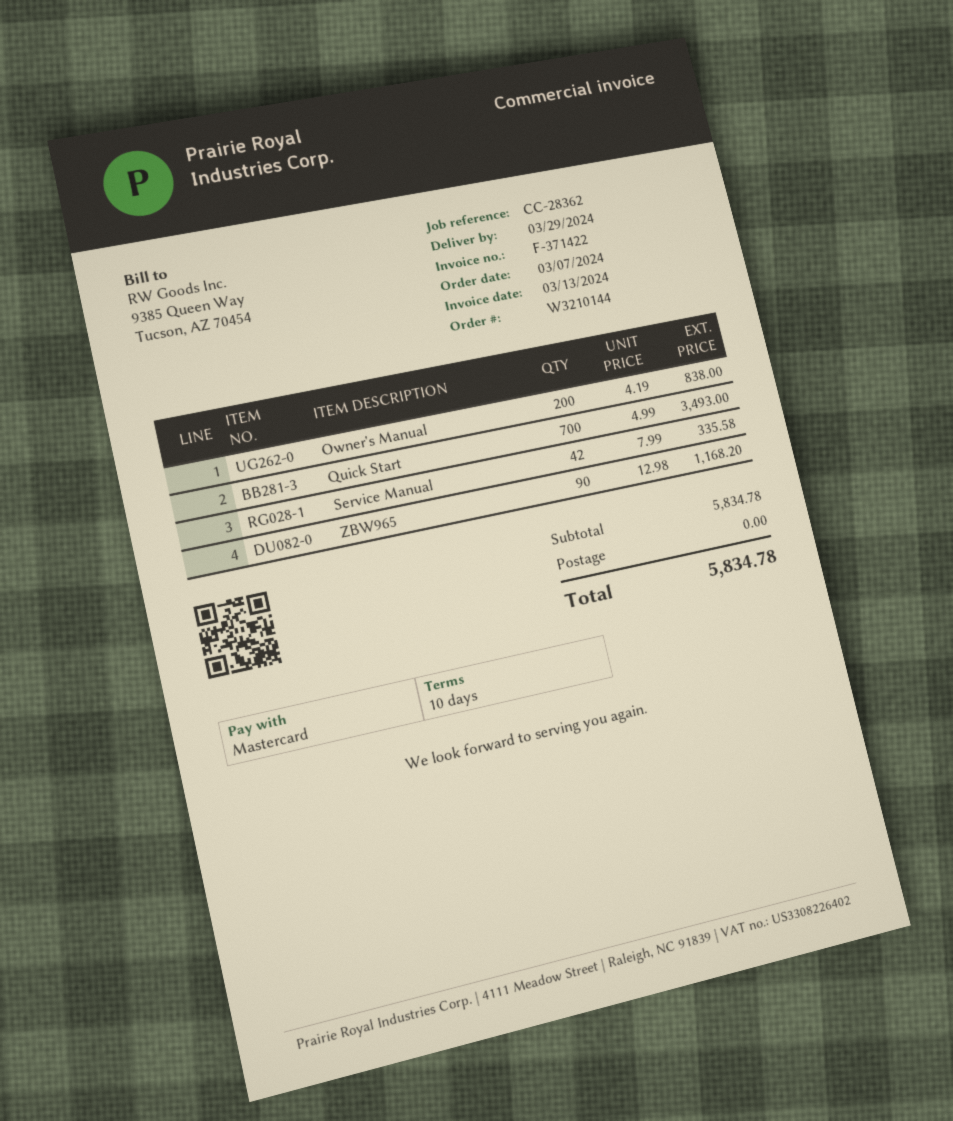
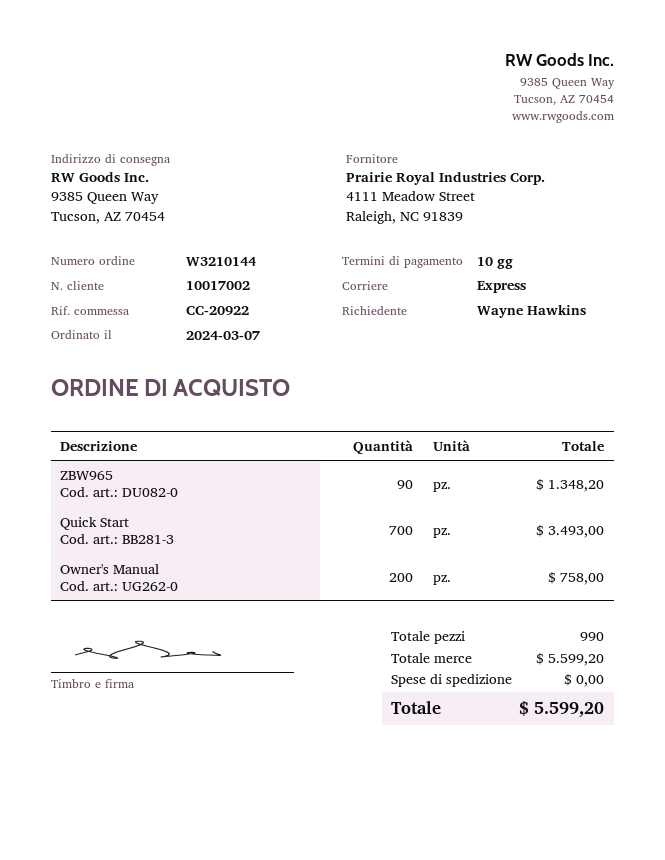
reference: CC-28362 -> CC-20922
Owner's Manual: 200 for 838.00 -> 200 for 758.00
Service Manual: 42 for 335.58 -> none
ZBW965: 90 for 1168.20 -> 90 for 1348.20
subtotal: 5834.78 -> 5599.20
total: 5834.78 -> 5599.20

